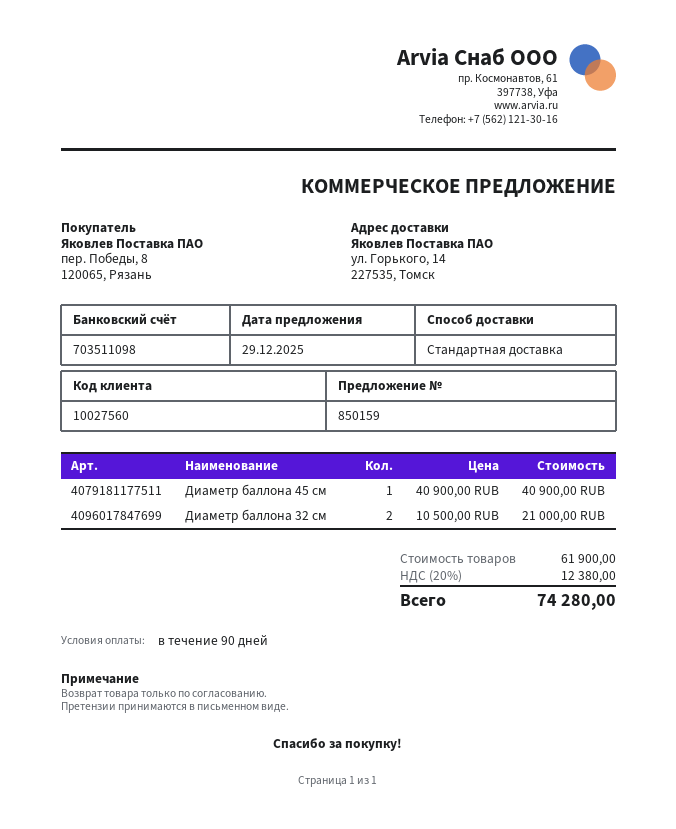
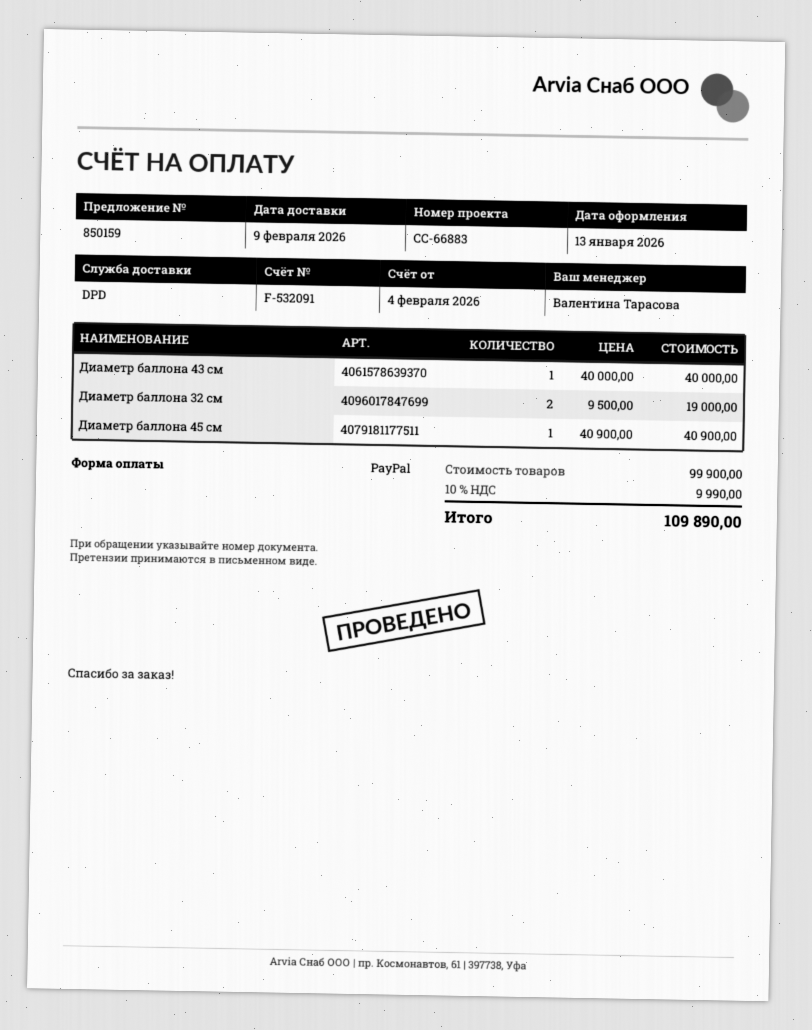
shipping method: standard -> DPD
Диаметр баллона 32 см: 2 x 10500.00 = 21000.00 -> 2 x 9500.00 = 19000.00
Диаметр баллона 43 см: none -> 1 x 40000.00 = 40000.00
subtotal: 61900.00 -> 99900.00
tax: 20% = 12380.00 -> 10% = 9990.00
total: 74280.00 -> 109890.00

